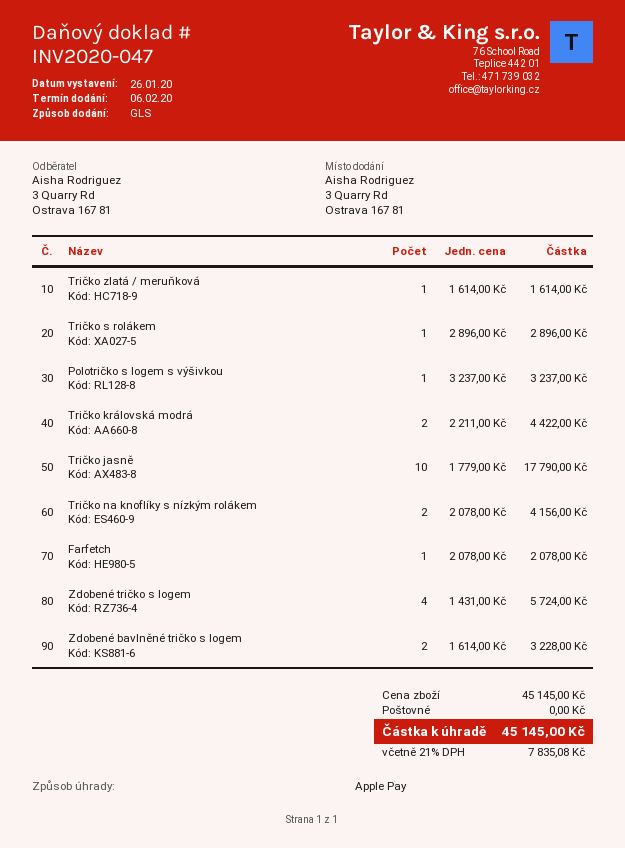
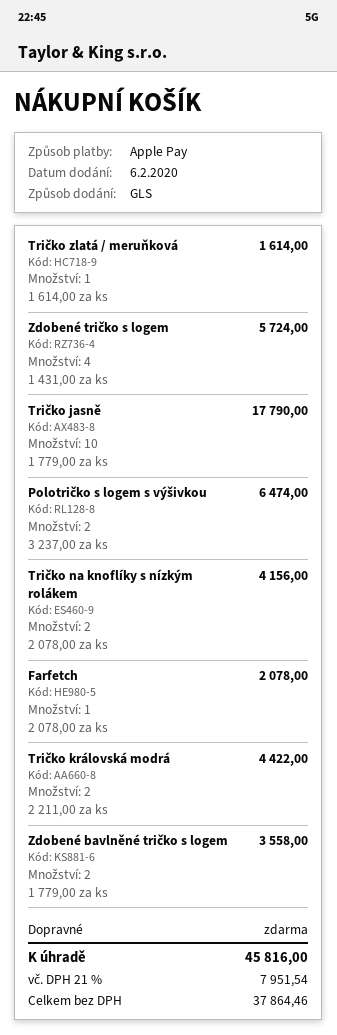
Tričko s rolákem: 1 x 2896.00 = 2896.00 -> none
Polotričko s logem s výšivkou: 1 x 3237.00 = 3237.00 -> 2 x 3237.00 = 6474.00
Zdobené bavlněné tričko s logem: 2 x 1614.00 = 3228.00 -> 2 x 1779.00 = 3558.00
tax: 21% = 7835.08 -> 21% = 7951.54
total: 45145.00 -> 45816.00

